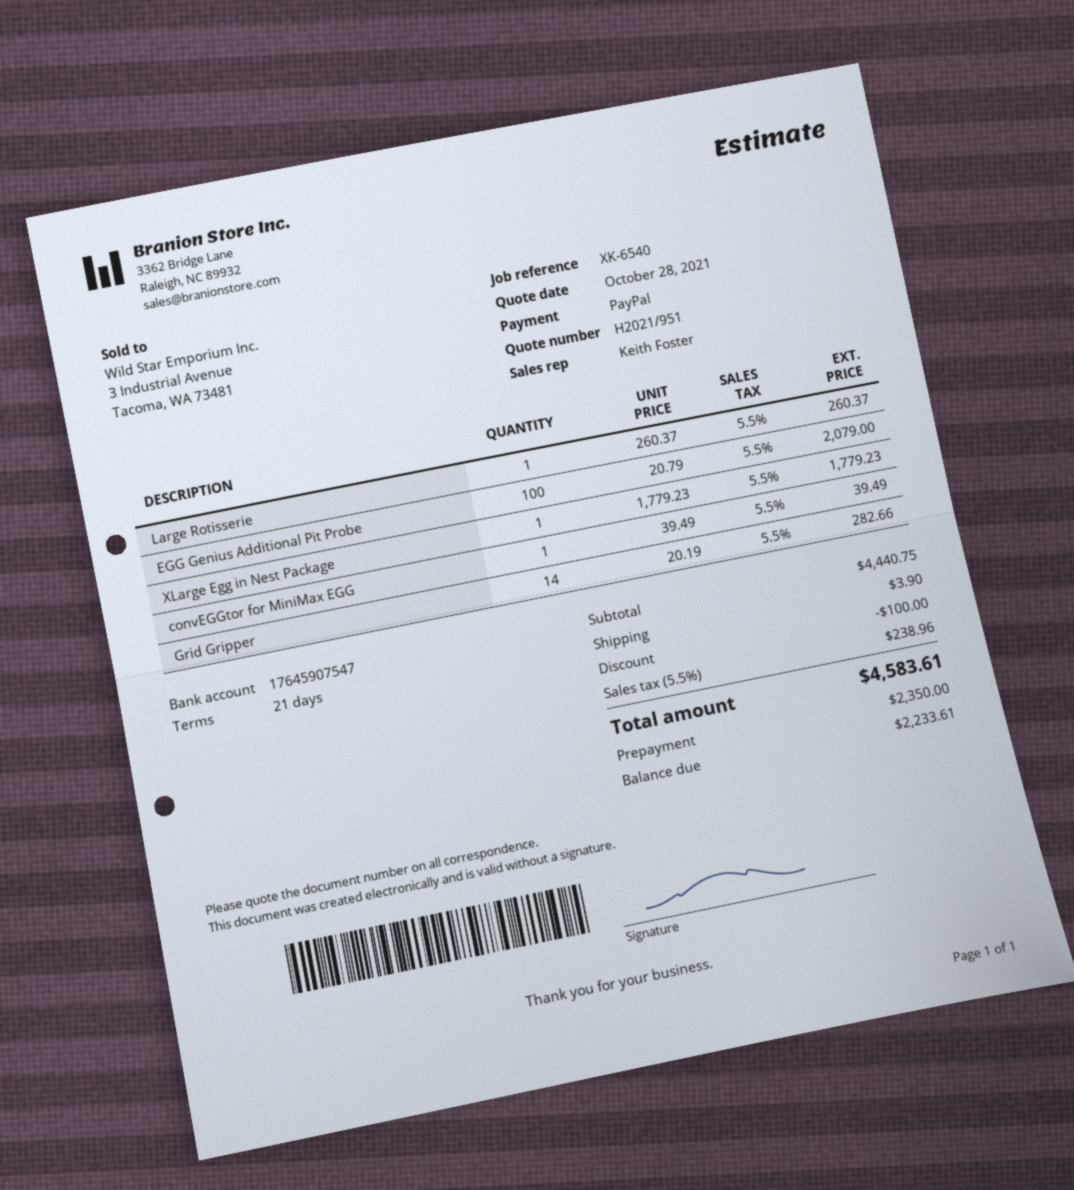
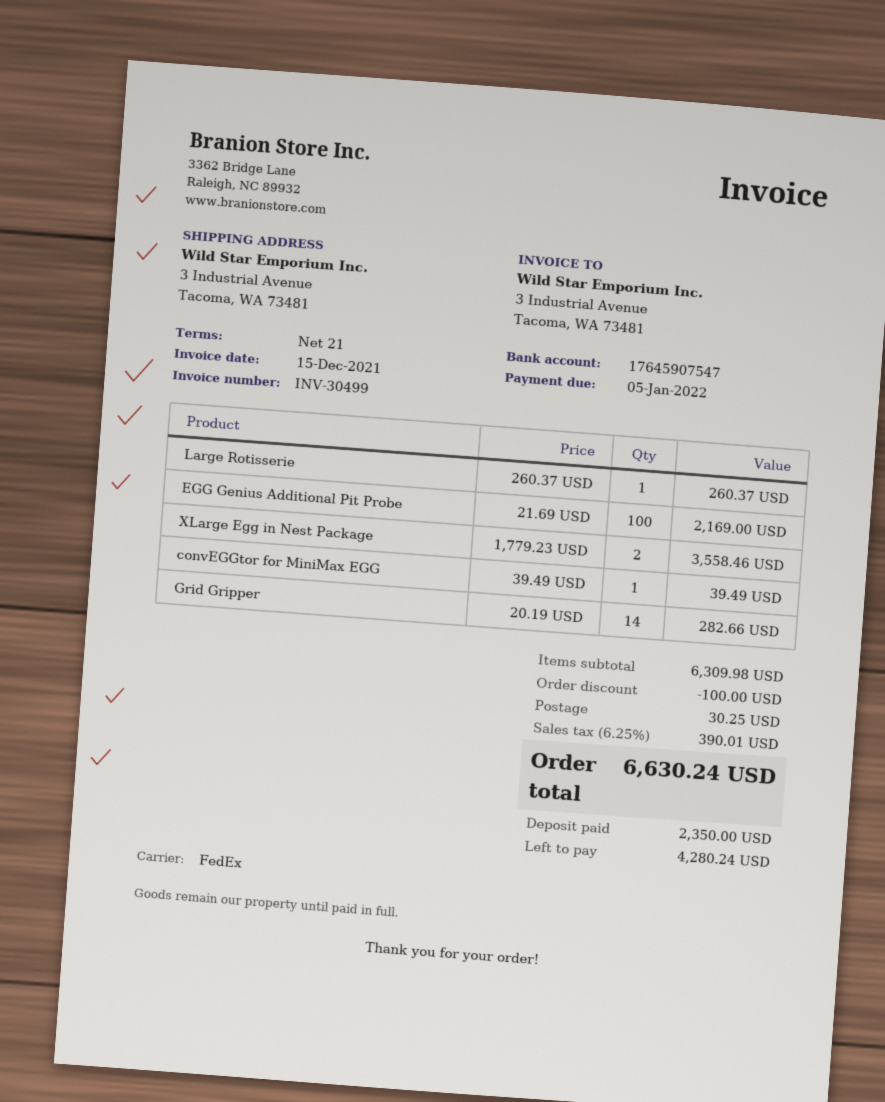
EGG Genius Additional Pit Probe: 100 x 20.79 = 2079.00 -> 100 x 21.69 = 2169.00
XLarge Egg in Nest Package: 1 x 1779.23 = 1779.23 -> 2 x 1779.23 = 3558.46
subtotal: 4440.75 -> 6309.98
shipping: 3.90 -> 30.25
tax: 5.5% = 238.96 -> 6.25% = 390.01
total: 4583.61 -> 6630.24
balance: 2233.61 -> 4280.24

